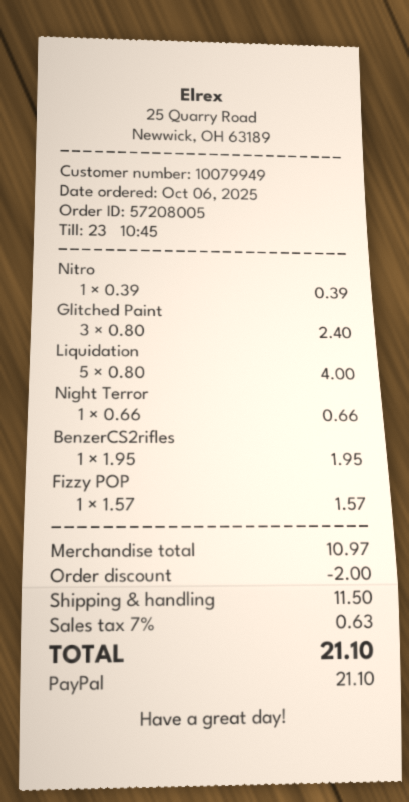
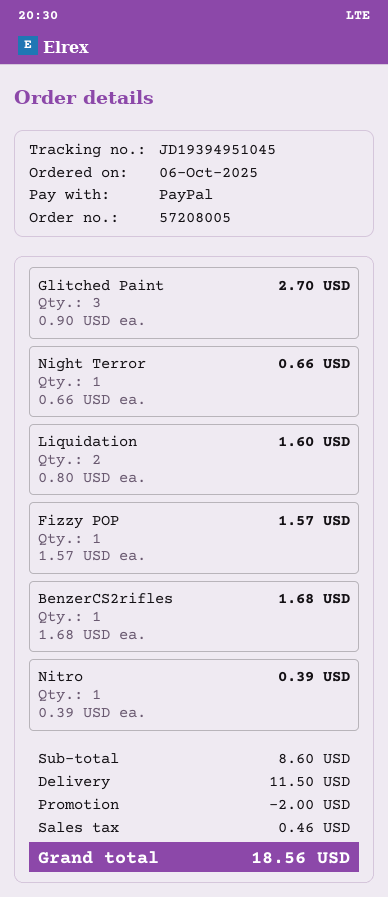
Glitched Paint: 3 x 0.80 = 2.40 -> 3 x 0.90 = 2.70
Liquidation: 5 x 0.80 = 4.00 -> 2 x 0.80 = 1.60
BenzerCS2rifles: 1 x 1.95 = 1.95 -> 1 x 1.68 = 1.68
subtotal: 10.97 -> 8.60
tax: 0.63 -> 0.46
total: 21.10 -> 18.56

